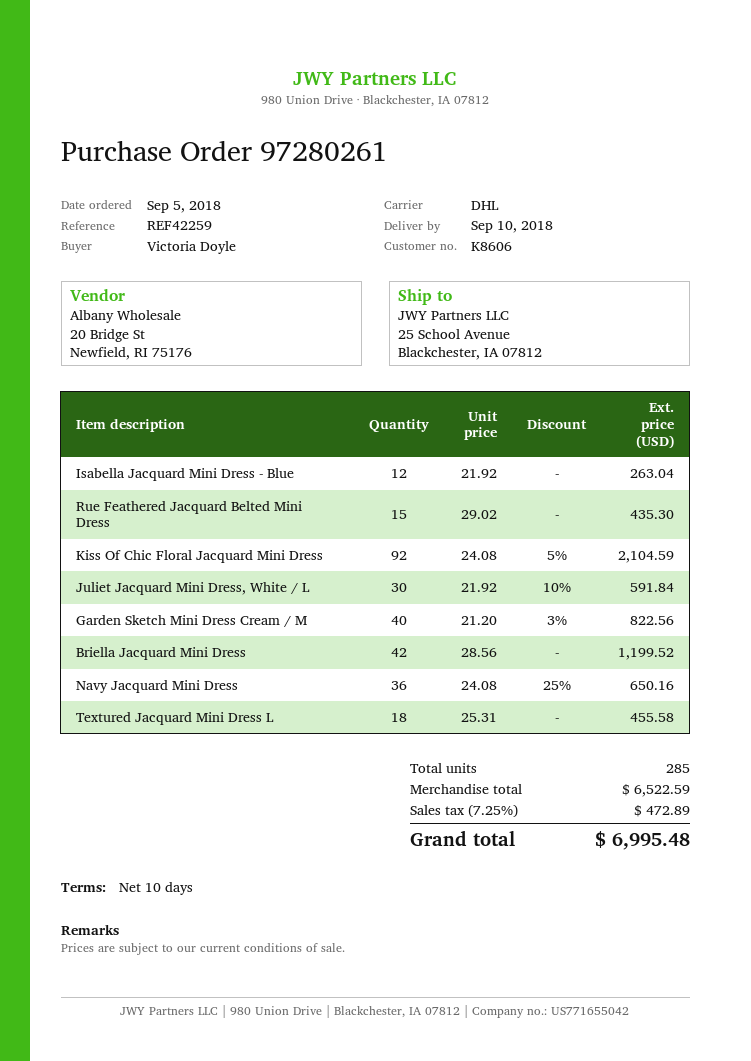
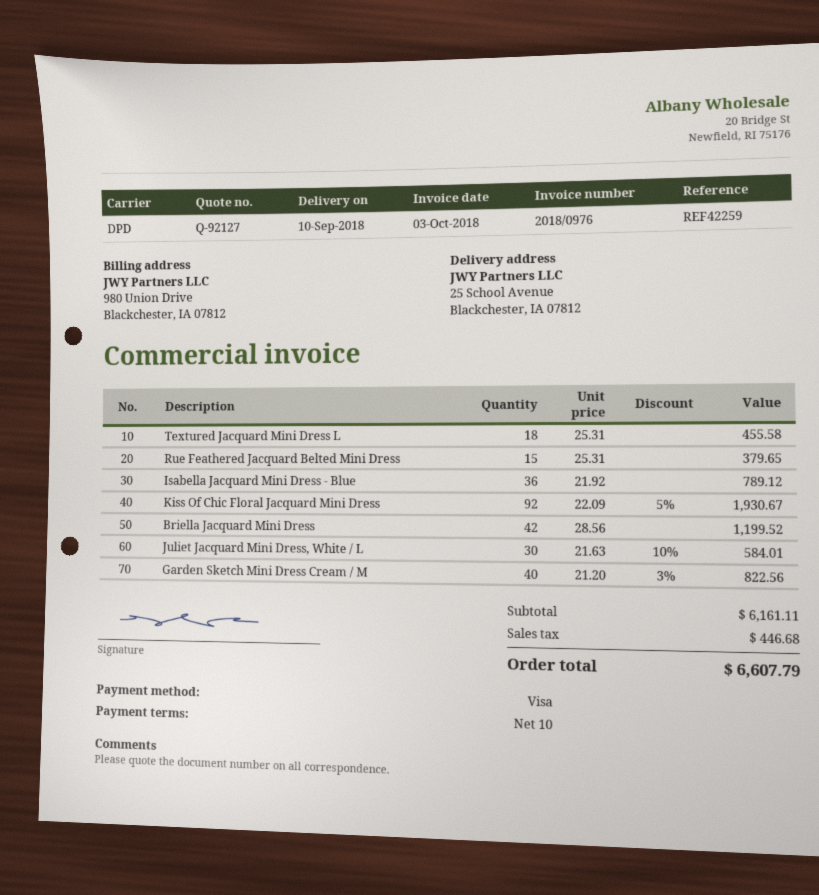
shipping method: DHL -> DPD
Isabella Jacquard Mini Dress - Blue: 12 x 21.92 = 263.04 -> 36 x 21.92 = 789.12
Rue Feathered Jacquard Belted Mini Dress: 15 x 29.02 = 435.30 -> 15 x 25.31 = 379.65
Kiss Of Chic Floral Jacquard Mini Dress: 92 x 24.08 - 5% = 2104.59 -> 92 x 22.09 - 5% = 1930.67
Juliet Jacquard Mini Dress, White / L: 30 x 21.92 - 10% = 591.84 -> 30 x 21.63 - 10% = 584.01
Navy Jacquard Mini Dress: 36 x 24.08 - 25% = 650.16 -> none
subtotal: 6522.59 -> 6161.11
tax: 472.89 -> 446.68
total: 6995.48 -> 6607.79

